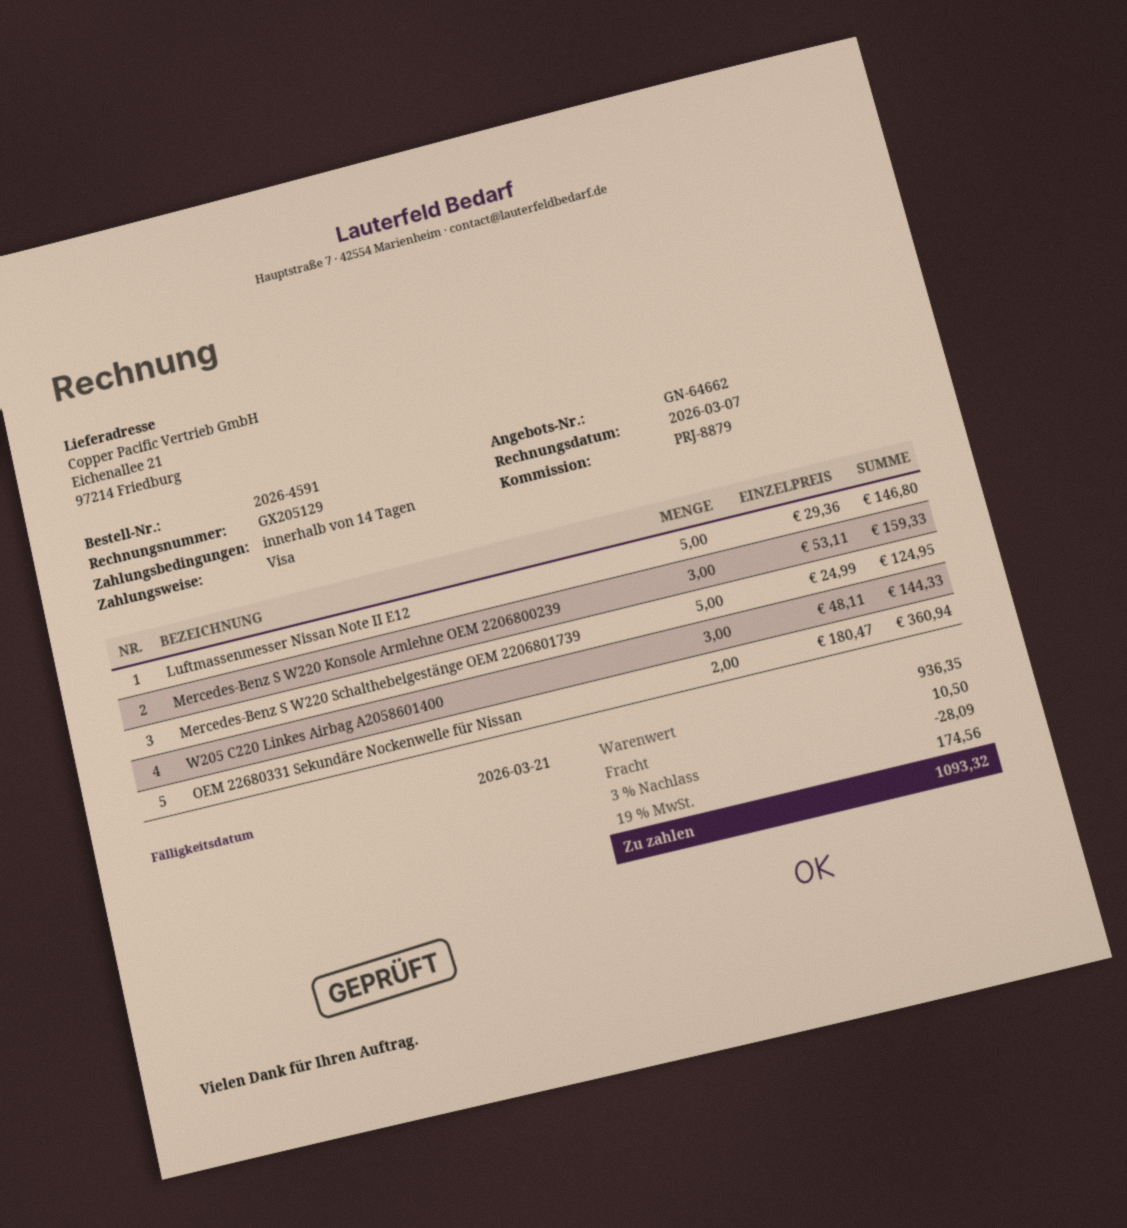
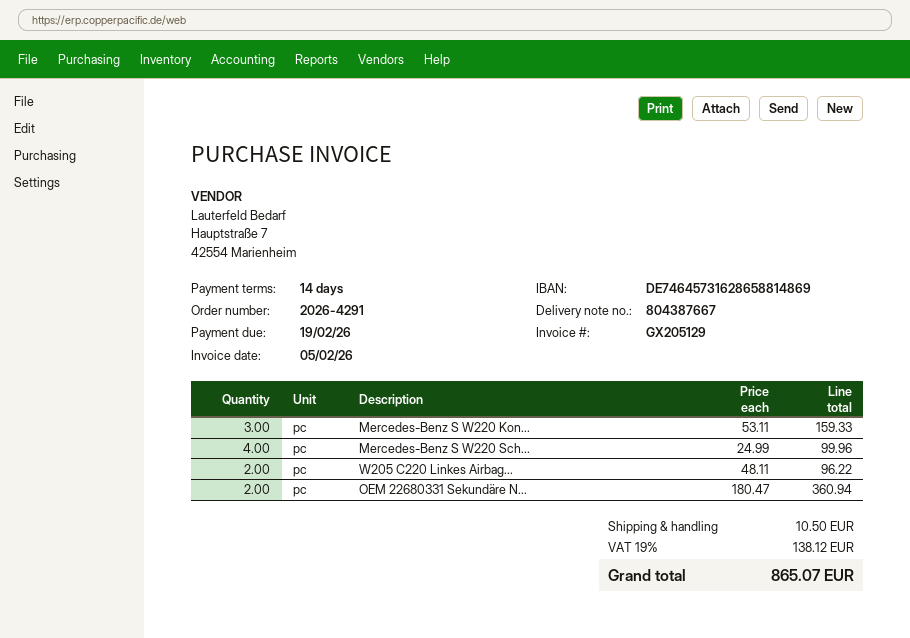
order number: 2026-4591 -> 2026-4291
invoice date: 2026-03-07 -> 2026-02-05
due date: 2026-03-21 -> 2026-02-19
Luftmassenmesser Nissan Note II E12: 5 x 29.36 = 146.80 -> none
Mercedes-Benz S W220 Schalthebelgestänge OEM 2206801739: 5 x 24.99 = 124.95 -> 4 x 24.99 = 99.96
W205 C220 Linkes Airbag A2058601400: 3 x 48.11 = 144.33 -> 2 x 48.11 = 96.22
discount: 3% = 28.09 -> none
tax: 19% = 174.56 -> 19% = 138.12
total: 1093.32 -> 865.07

